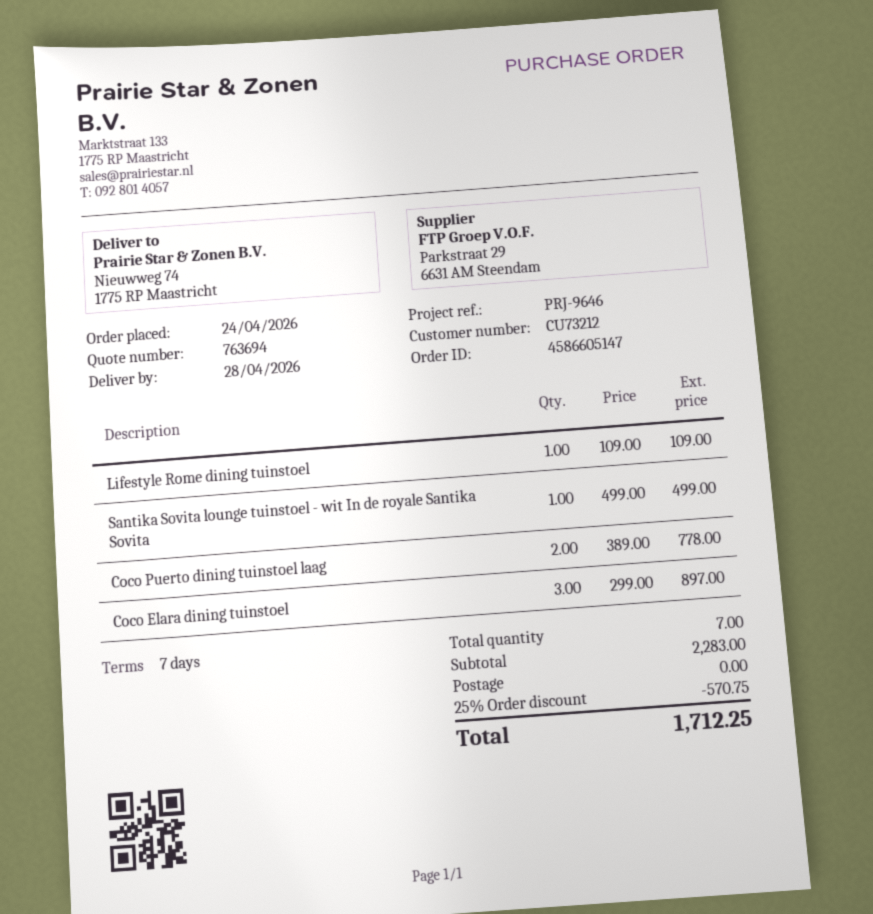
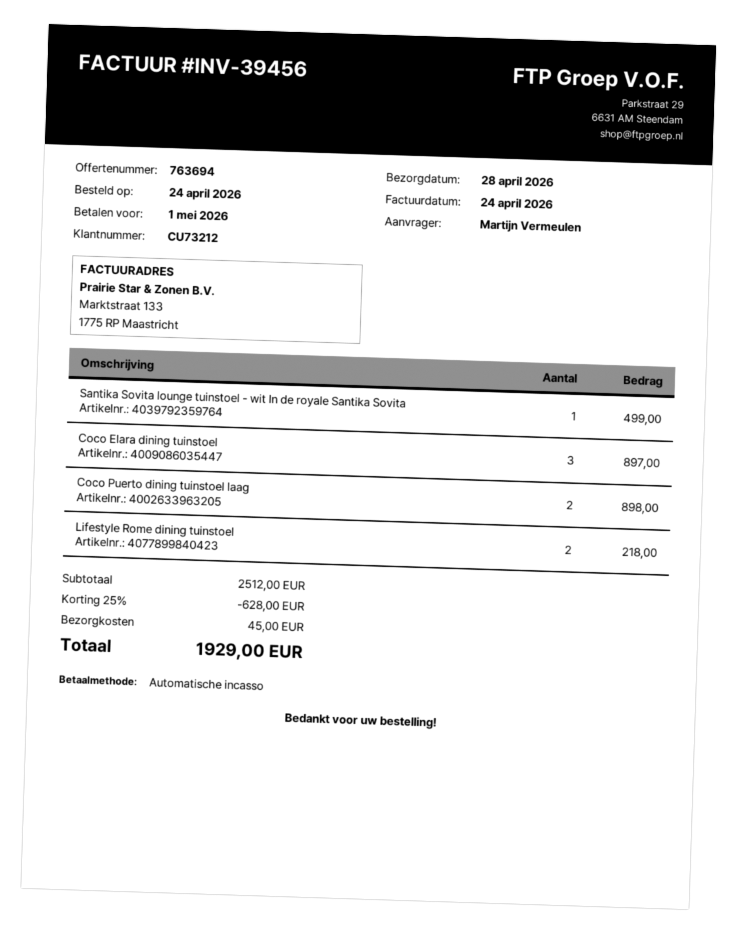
Lifestyle Rome dining tuinstoel: 1 for 109.00 -> 2 for 218.00
Coco Puerto dining tuinstoel laag: 2 for 778.00 -> 2 for 898.00
subtotal: 2283.00 -> 2512.00
discount: 25% = 570.75 -> 25% = 628.00
shipping: 0.00 -> 45.00
total: 1712.25 -> 1929.00

